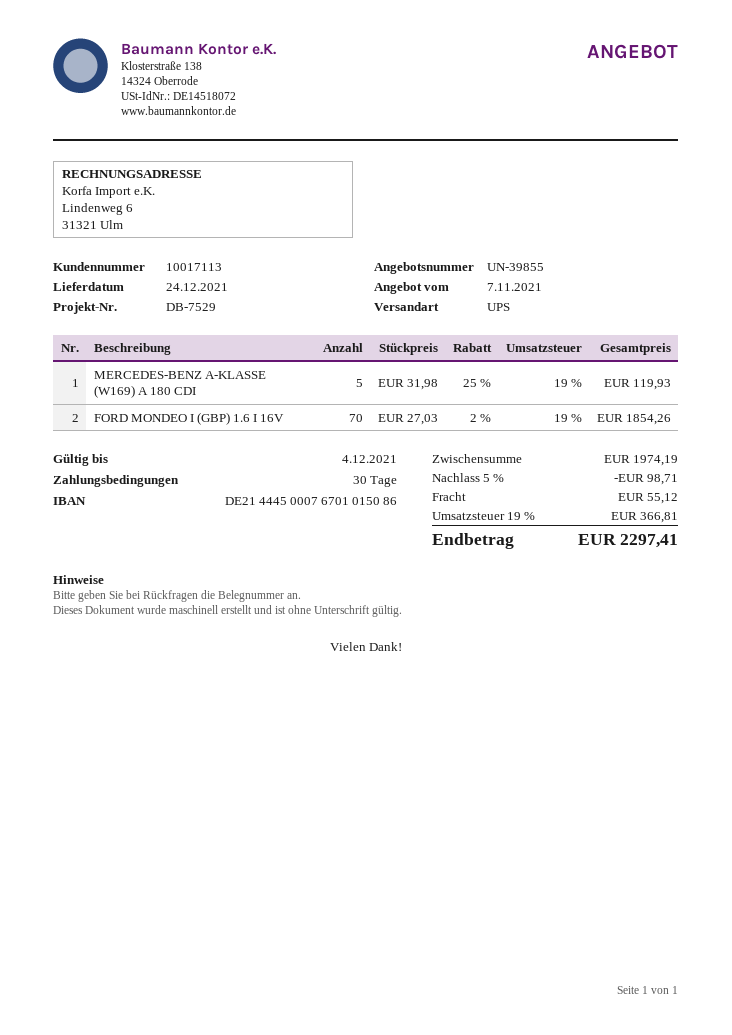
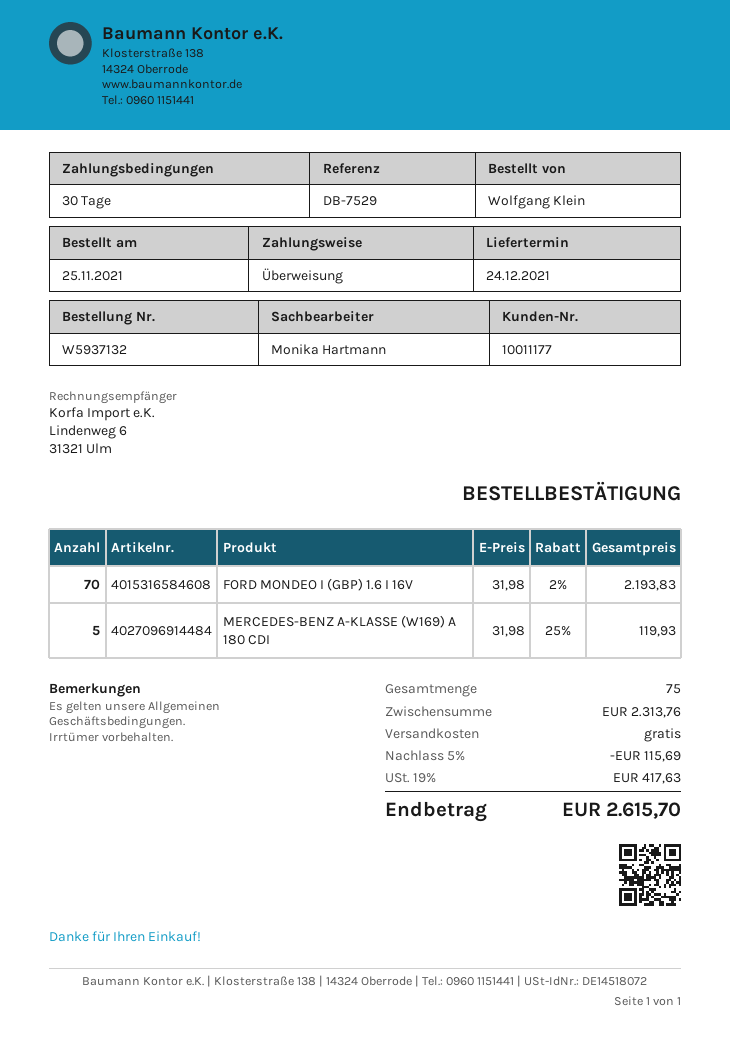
customer number: 10017113 -> 10011177
FORD MONDEO I (GBP) 1.6 I 16V: 70 x 27.03 - 2% = 1854.26 -> 70 x 31.98 - 2% = 2193.83
subtotal: 1974.19 -> 2313.76
discount: 5% = 98.71 -> 5% = 115.69
shipping: 55.12 -> 0.00
tax: 19% = 366.81 -> 19% = 417.63
total: 2297.41 -> 2615.70

